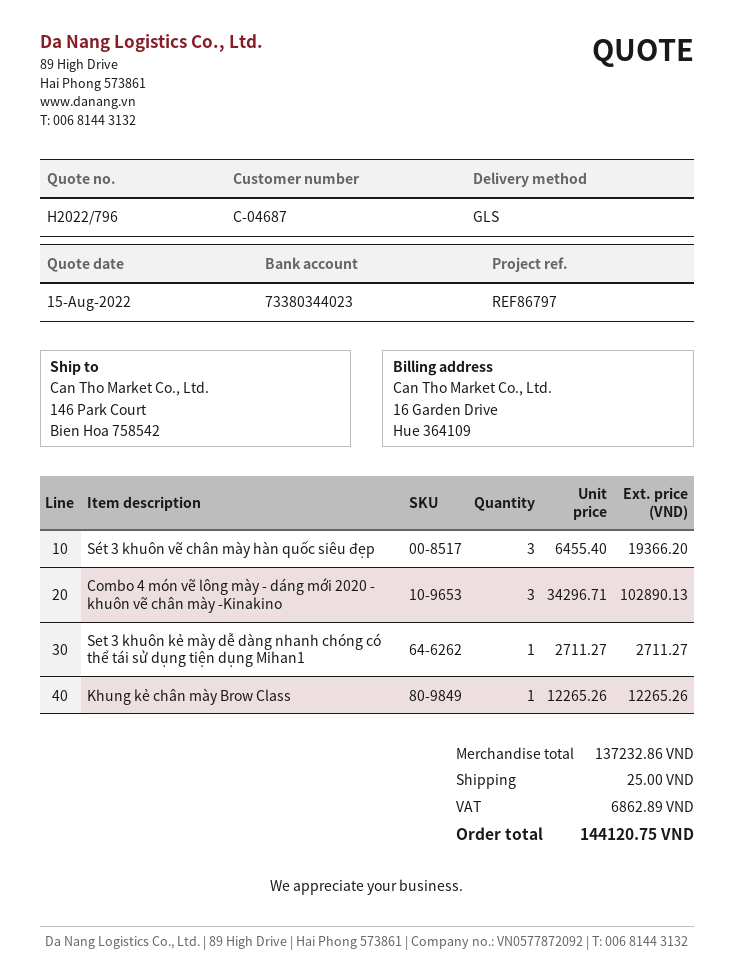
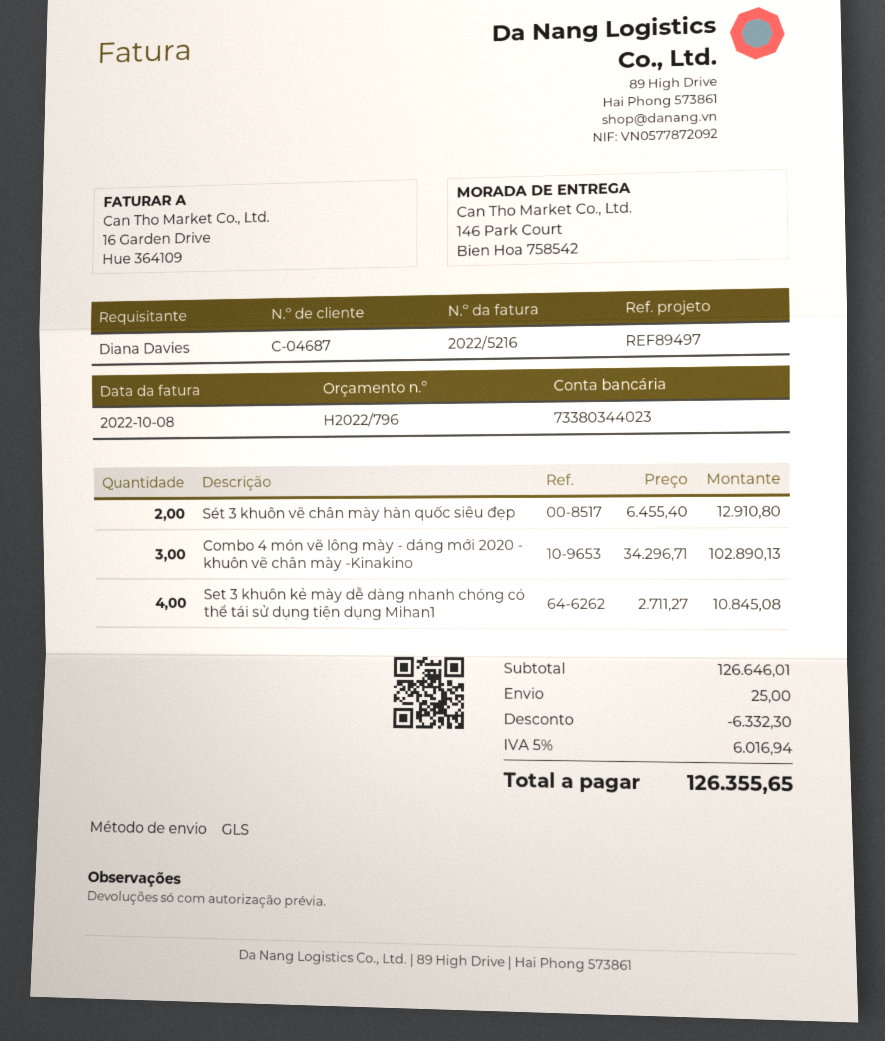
reference: REF86797 -> REF89497
Sét 3 khuôn vẽ chân mày hàn quốc siêu đẹp: 3 x 6455.40 = 19366.20 -> 2 x 6455.40 = 12910.80
Set 3 khuôn kẻ mày dễ dàng nhanh chóng có thể tái sử dụng tiện dụng Mihan1: 1 x 2711.27 = 2711.27 -> 4 x 2711.27 = 10845.08
Khung kẻ chân mày Brow Class: 1 x 12265.26 = 12265.26 -> none
subtotal: 137232.86 -> 126646.01
discount: none -> 6332.30
tax: 6862.89 -> 6016.94
total: 144120.75 -> 126355.65

